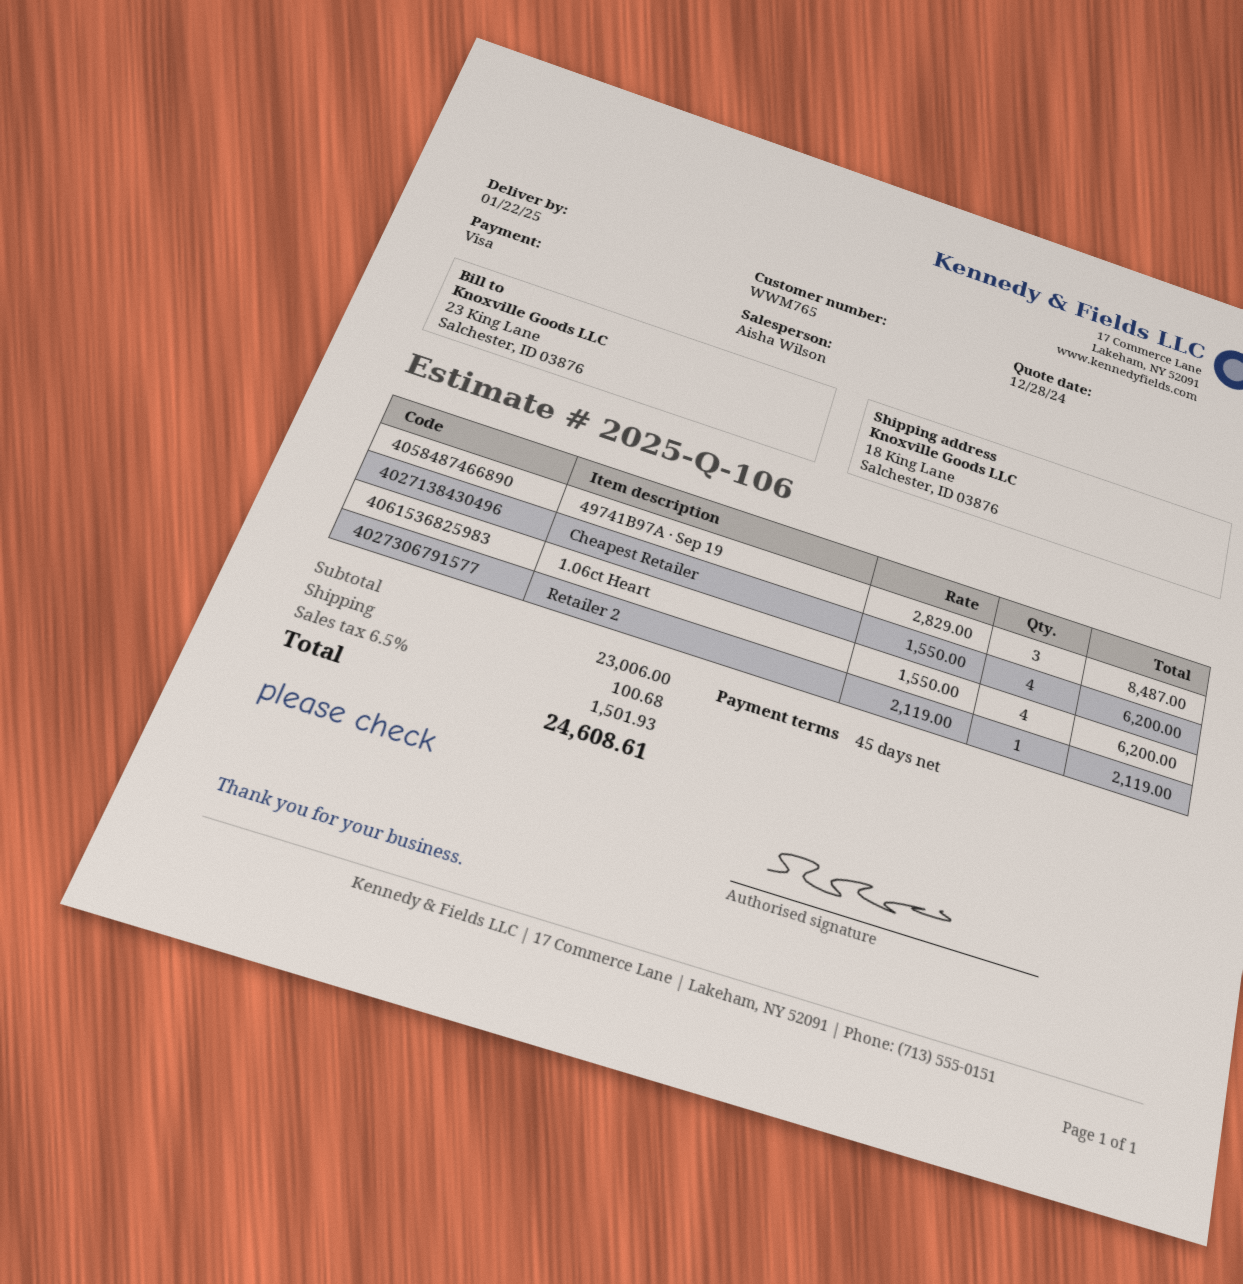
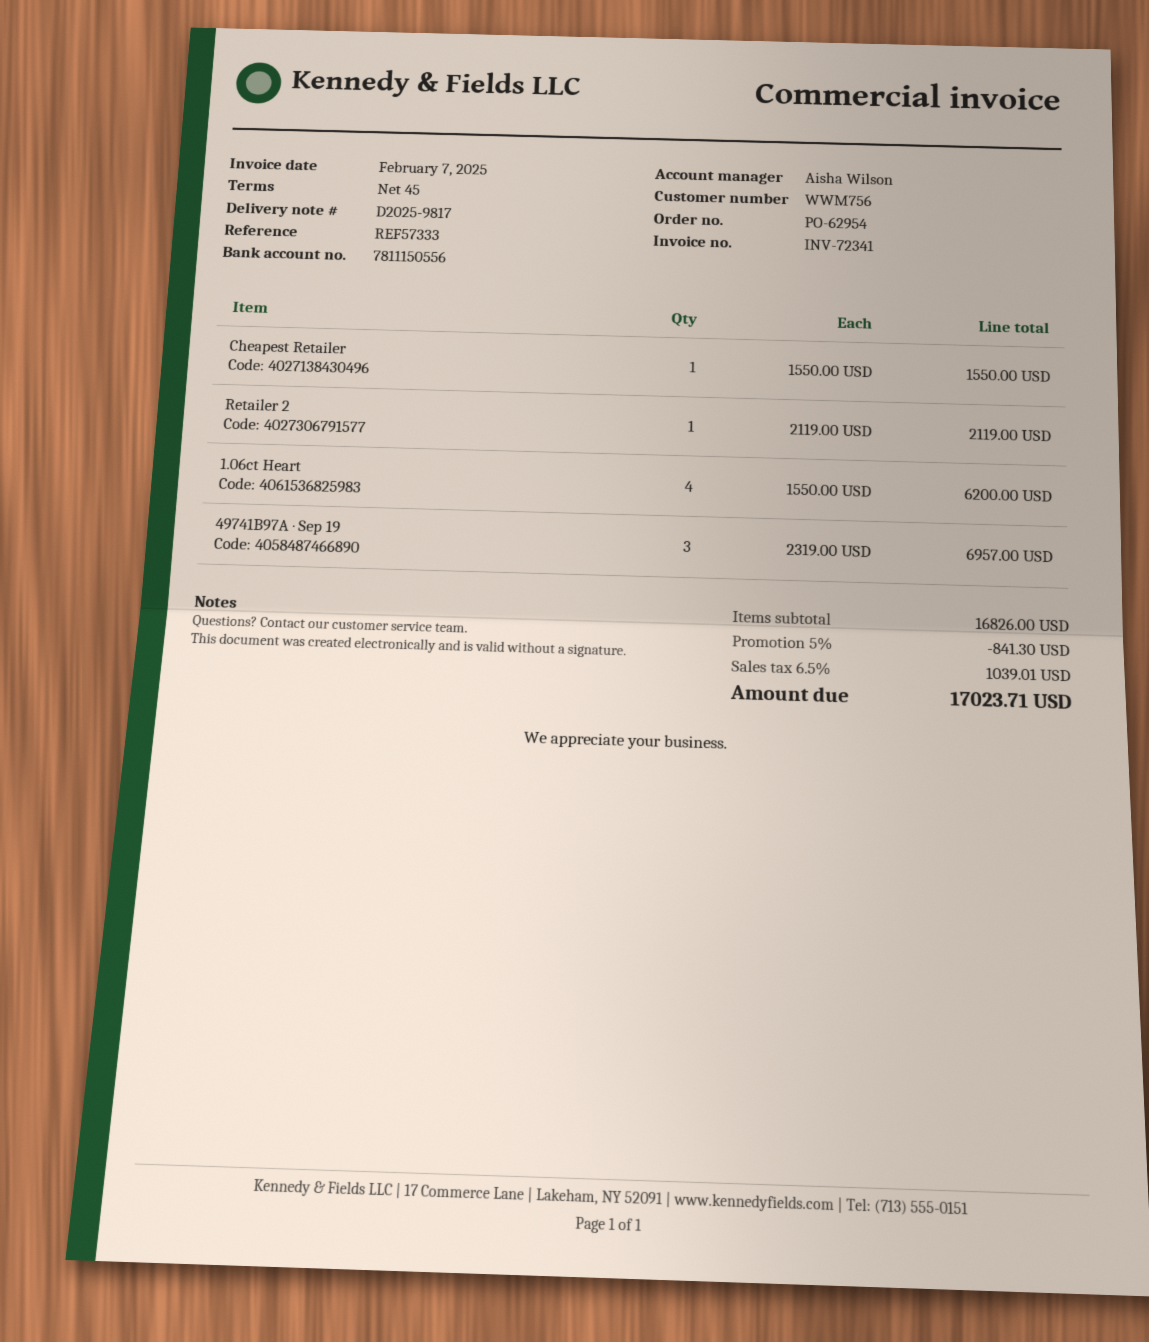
customer number: WWM765 -> WWM756
49741B97A · Sep 19: 3 x 2829.00 = 8487.00 -> 3 x 2319.00 = 6957.00
Cheapest Retailer: 4 x 1550.00 = 6200.00 -> 1 x 1550.00 = 1550.00
subtotal: 23006.00 -> 16826.00
discount: none -> 5% = 841.30
shipping: 100.68 -> none
tax: 6.5% = 1501.93 -> 6.5% = 1039.01
total: 24608.61 -> 17023.71

